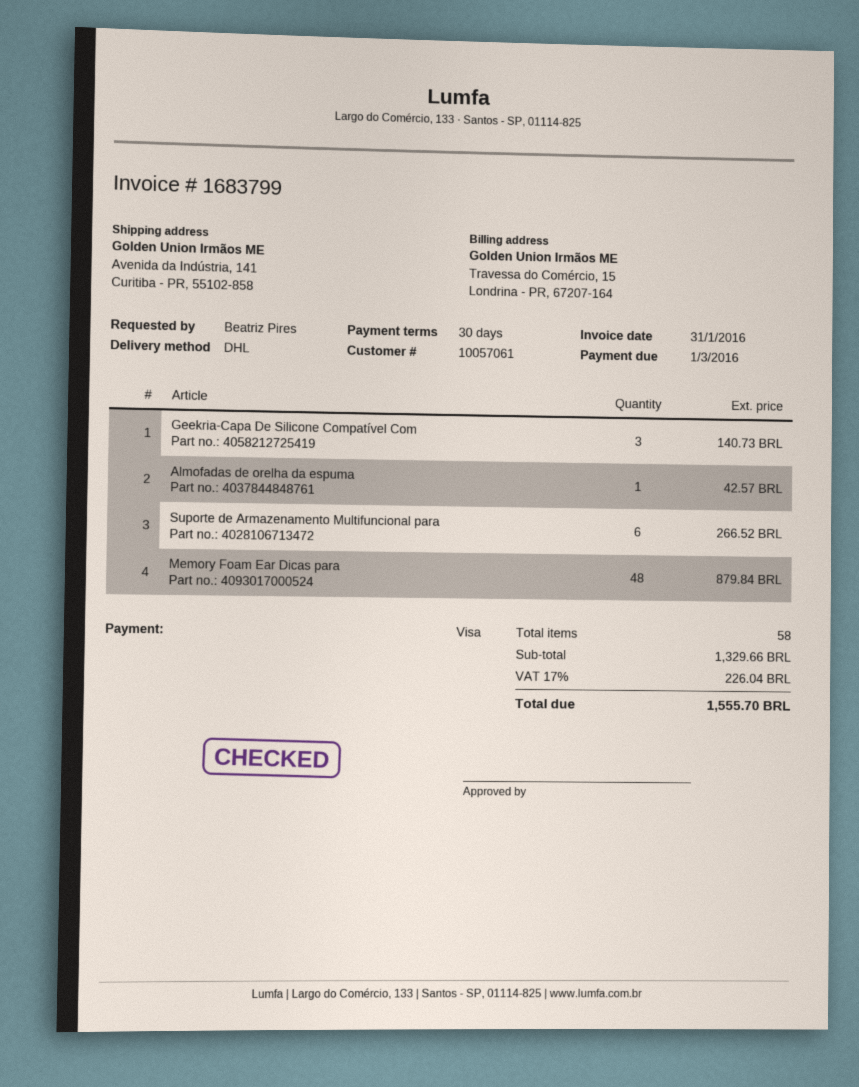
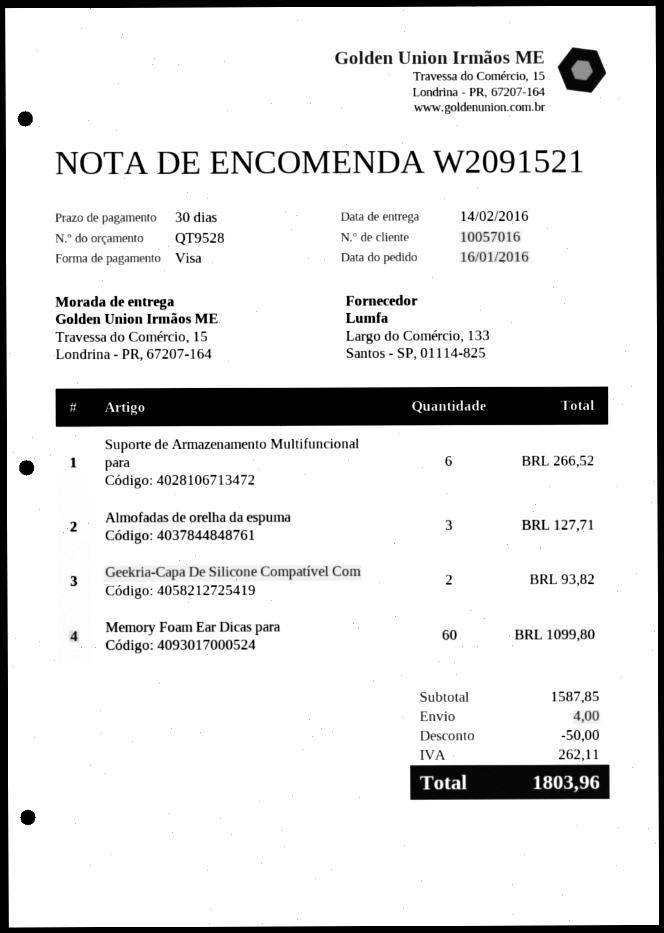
customer number: 10057061 -> 10057016
ship to: Avenida da Indústria, 141, Curitiba - PR, 55102-858 -> Travessa do Comércio, 15, Londrina - PR, 67207-164
Geekria-Capa De Silicone Compatível Com: 3 for 140.73 -> 2 for 93.82
Almofadas de orelha da espuma: 1 for 42.57 -> 3 for 127.71
Memory Foam Ear Dicas para: 48 for 879.84 -> 60 for 1099.80
subtotal: 1329.66 -> 1587.85
discount: none -> 50.00
shipping: none -> 4.00
tax: 226.04 -> 262.11
total: 1555.70 -> 1803.96

